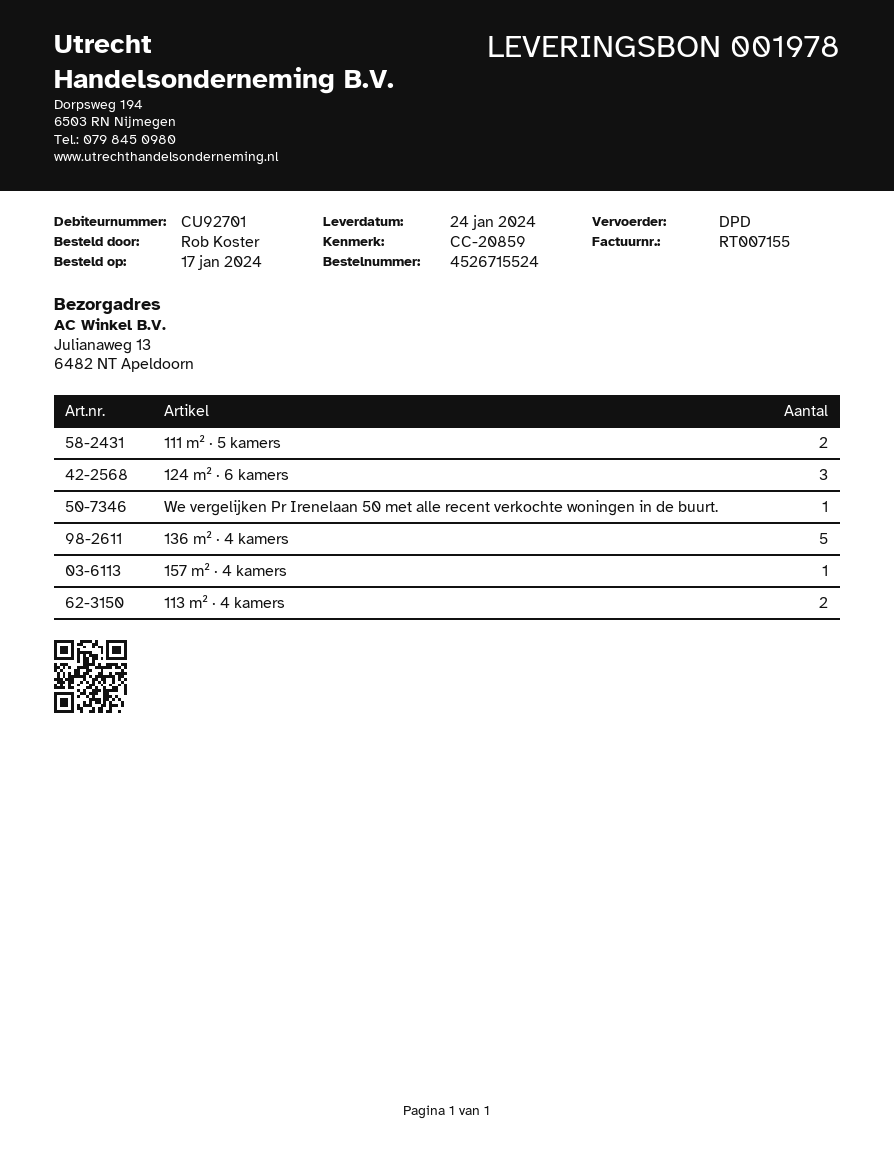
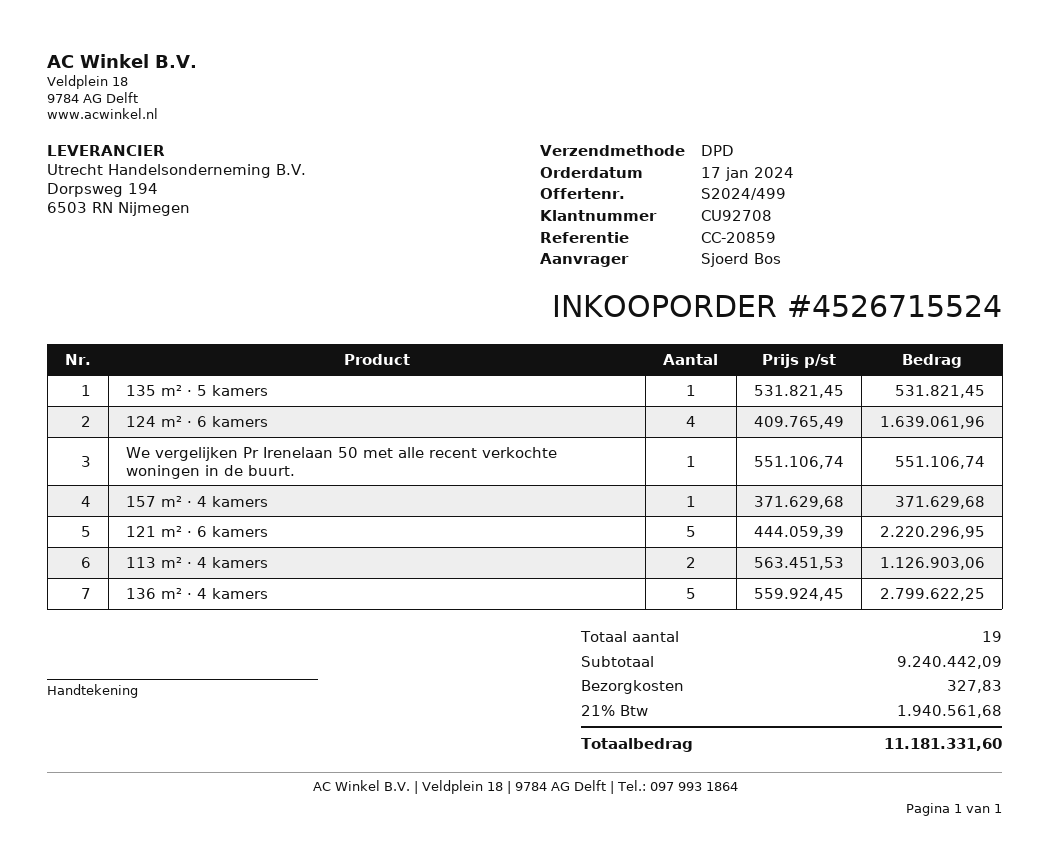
customer number: CU92701 -> CU92708
ordered by: Rob Koster -> Sjoerd Bos
111 m² · 5 kamers: 2 -> none
124 m² · 6 kamers: 3 -> 4
135 m² · 5 kamers: none -> 1
121 m² · 6 kamers: none -> 5

